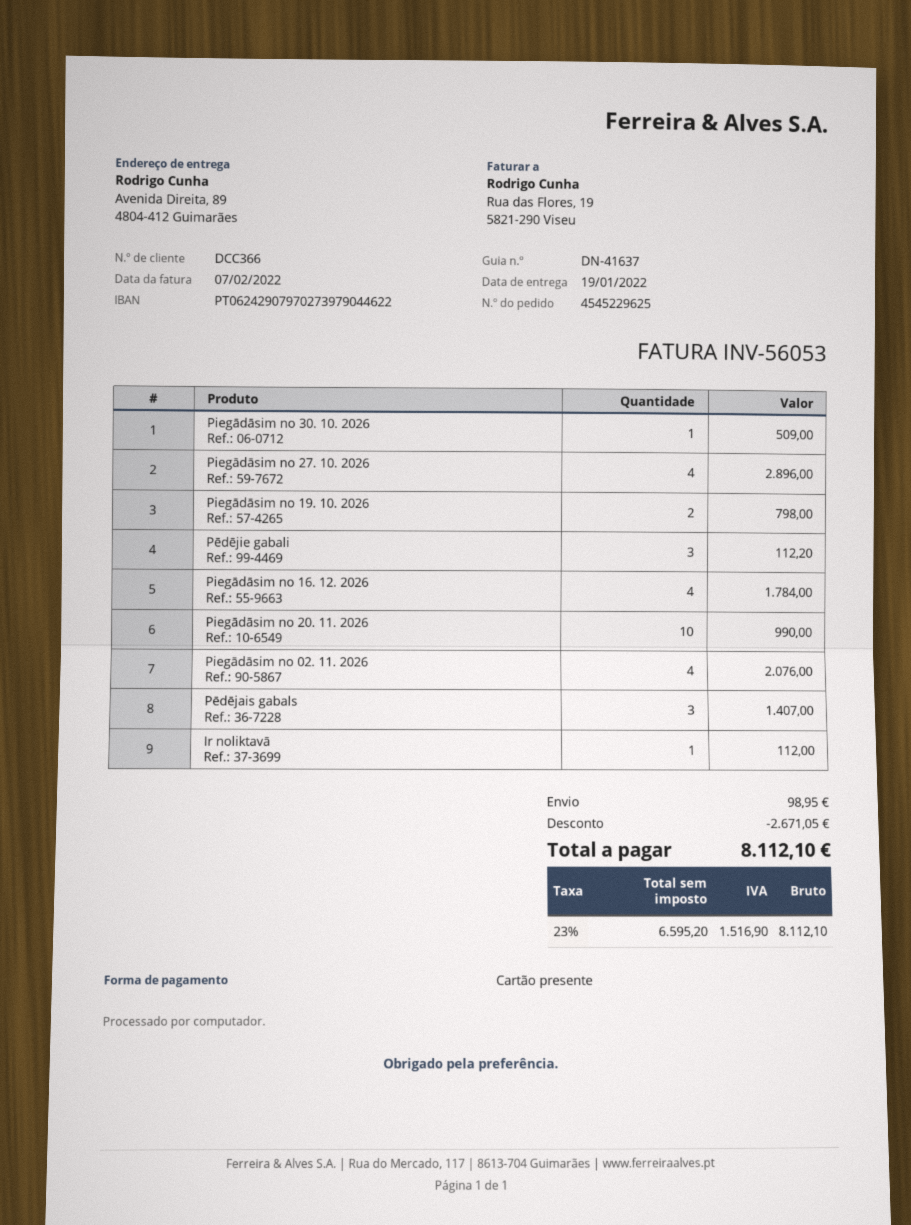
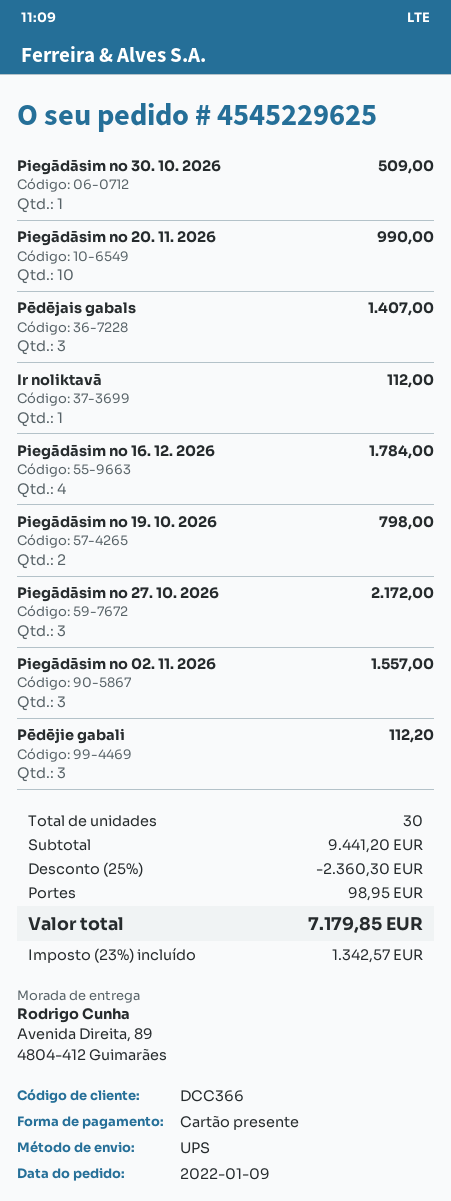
Piegādāsim no 27. 10. 2026: 4 for 2896.00 -> 3 for 2172.00
Piegādāsim no 02. 11. 2026: 4 for 2076.00 -> 3 for 1557.00
discount: 2671.05 -> 2360.30
tax: 23% = 1516.90 -> 23% = 1342.57
total: 8112.10 -> 7179.85

